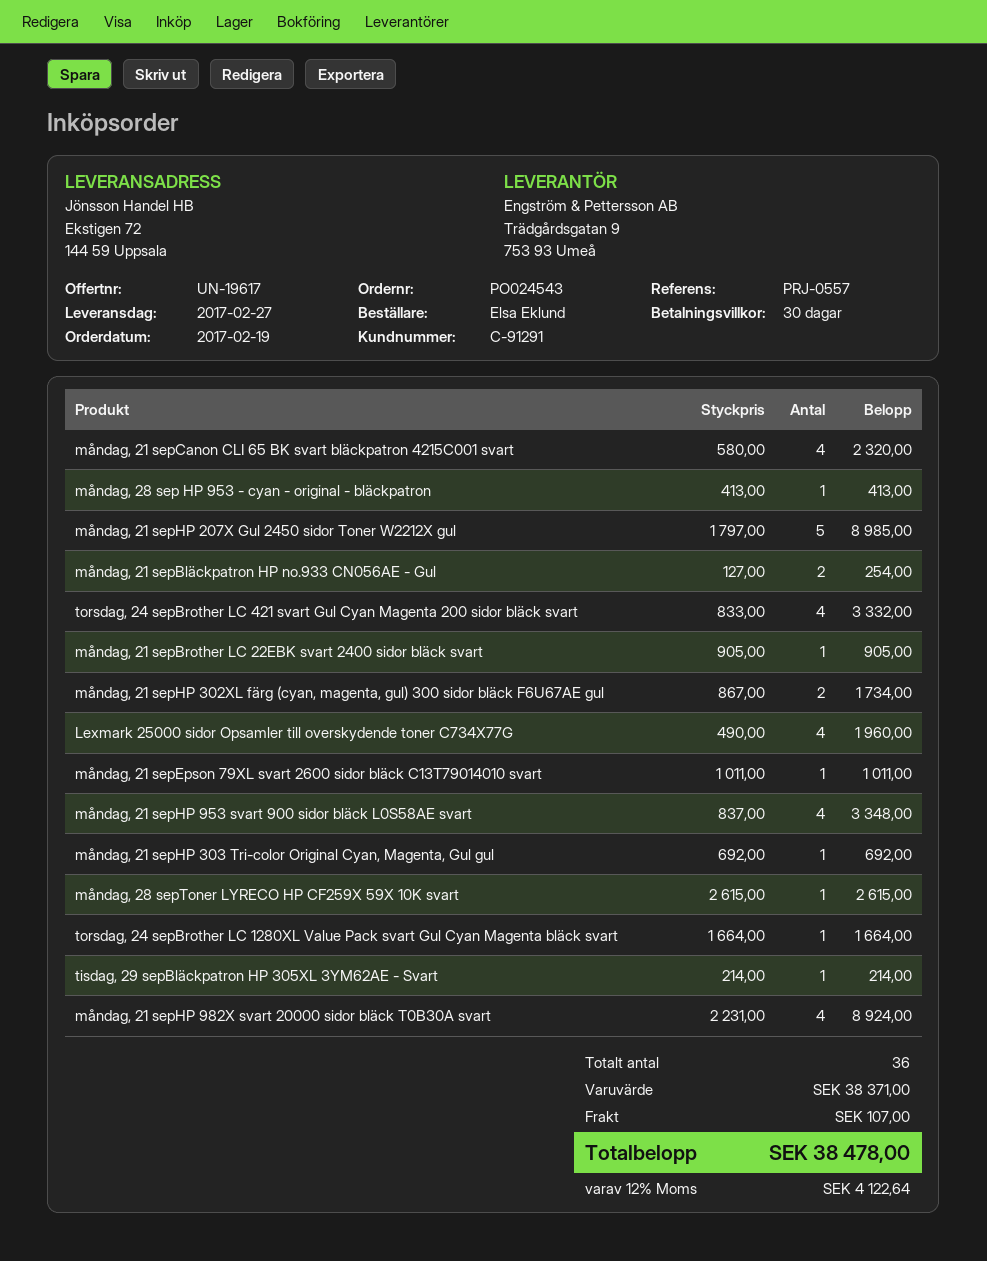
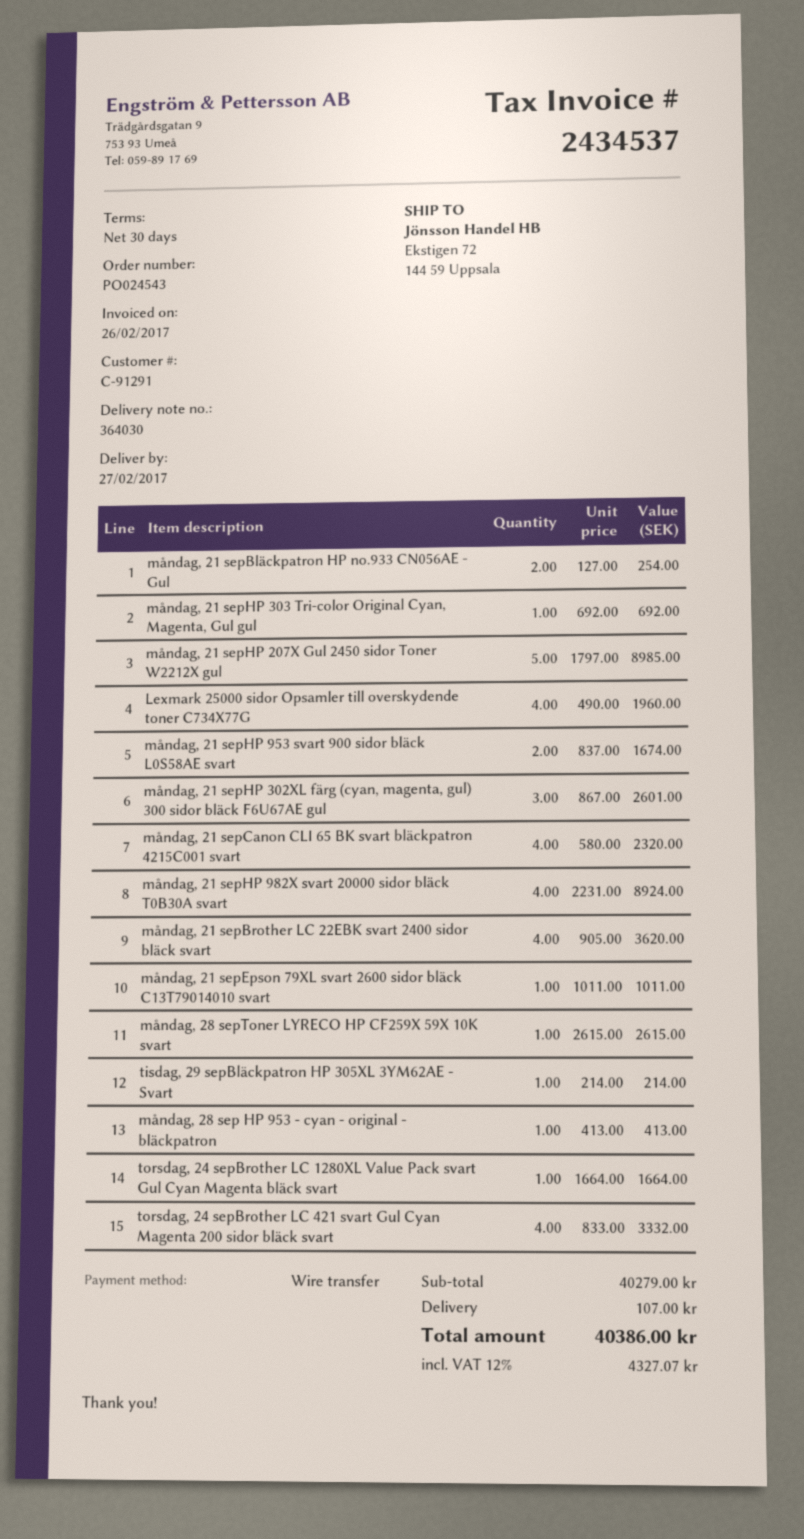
måndag, 21 sepBrother LC 22EBK svart 2400 sidor bläck svart: 1 x 905.00 = 905.00 -> 4 x 905.00 = 3620.00
måndag, 21 sepHP 302XL färg (cyan, magenta, gul) 300 sidor bläck F6U67AE gul: 2 x 867.00 = 1734.00 -> 3 x 867.00 = 2601.00
måndag, 21 sepHP 953 svart 900 sidor bläck L0S58AE svart: 4 x 837.00 = 3348.00 -> 2 x 837.00 = 1674.00
subtotal: 38371.00 -> 40279.00
tax: 12% = 4122.64 -> 12% = 4327.07
total: 38478.00 -> 40386.00

